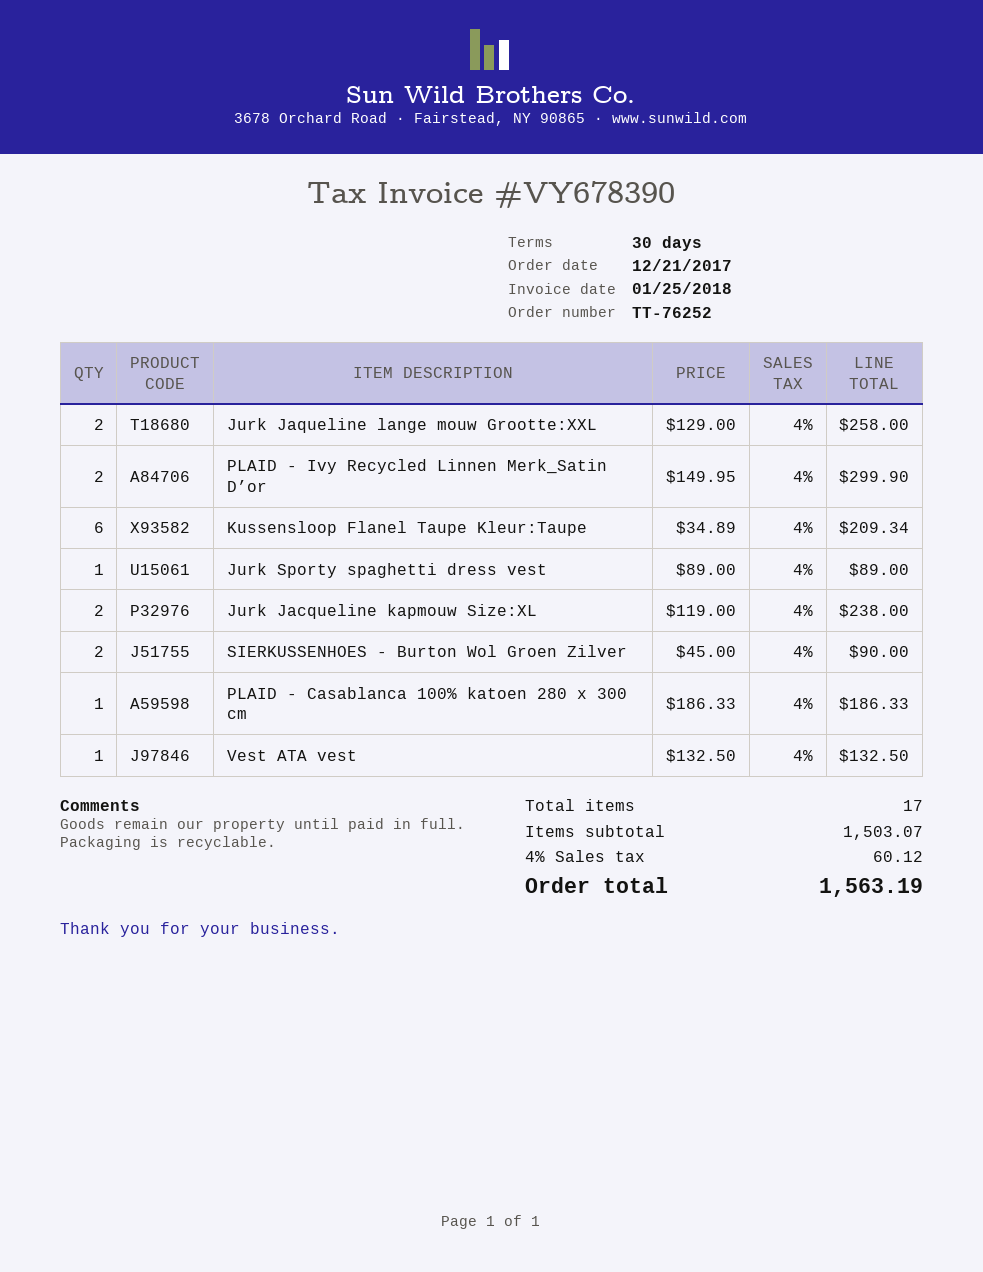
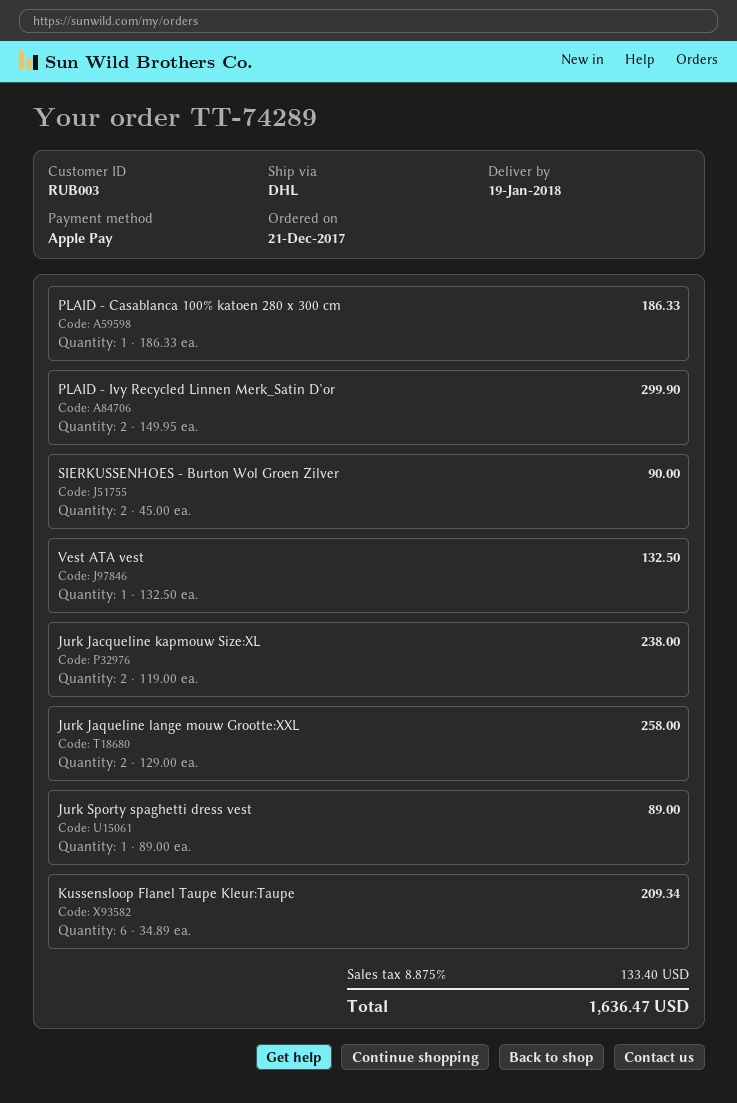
order number: TT-76252 -> TT-74289
tax: 4% = 60.12 -> 8.875% = 133.40
total: 1563.19 -> 1636.47

